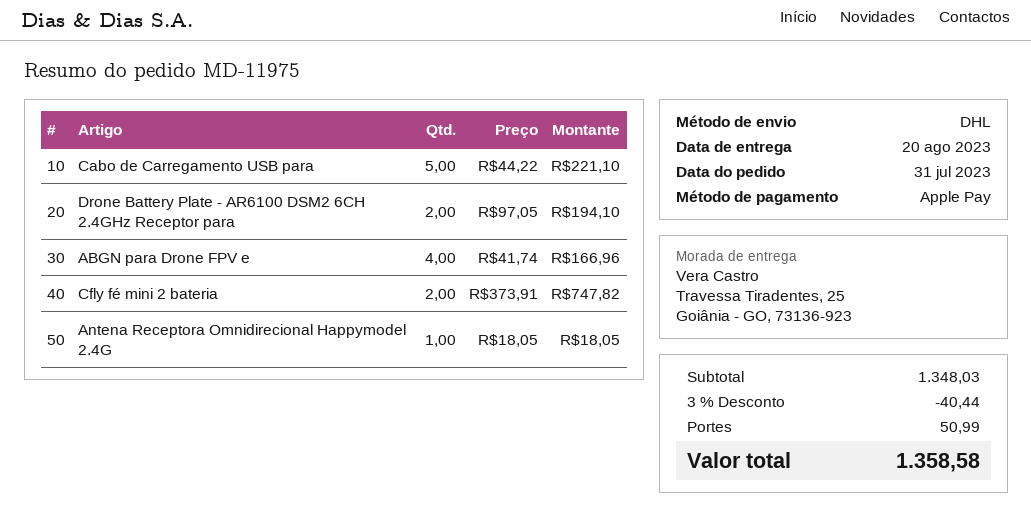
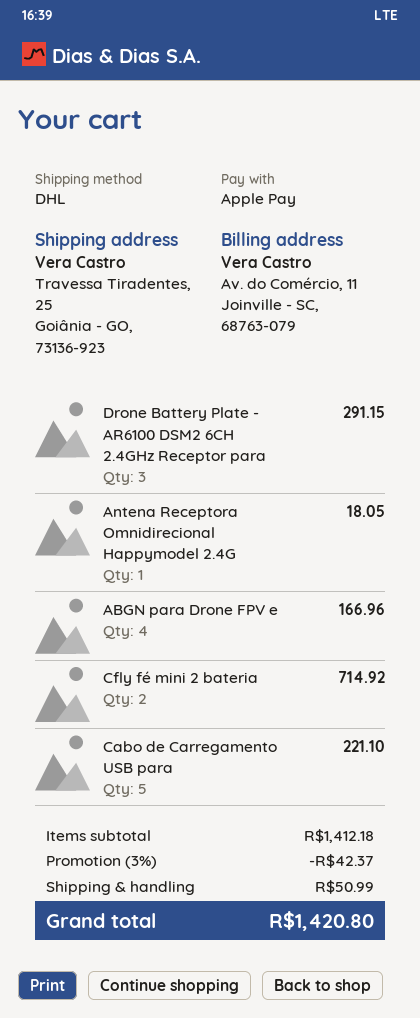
Drone Battery Plate - AR6100 DSM2 6CH 2.4GHz Receptor para: 2 for 194.10 -> 3 for 291.15
Cfly fé mini 2 bateria: 2 for 747.82 -> 2 for 714.92
subtotal: 1348.03 -> 1412.18
discount: 3% = 40.44 -> 3% = 42.37
total: 1358.58 -> 1420.80

